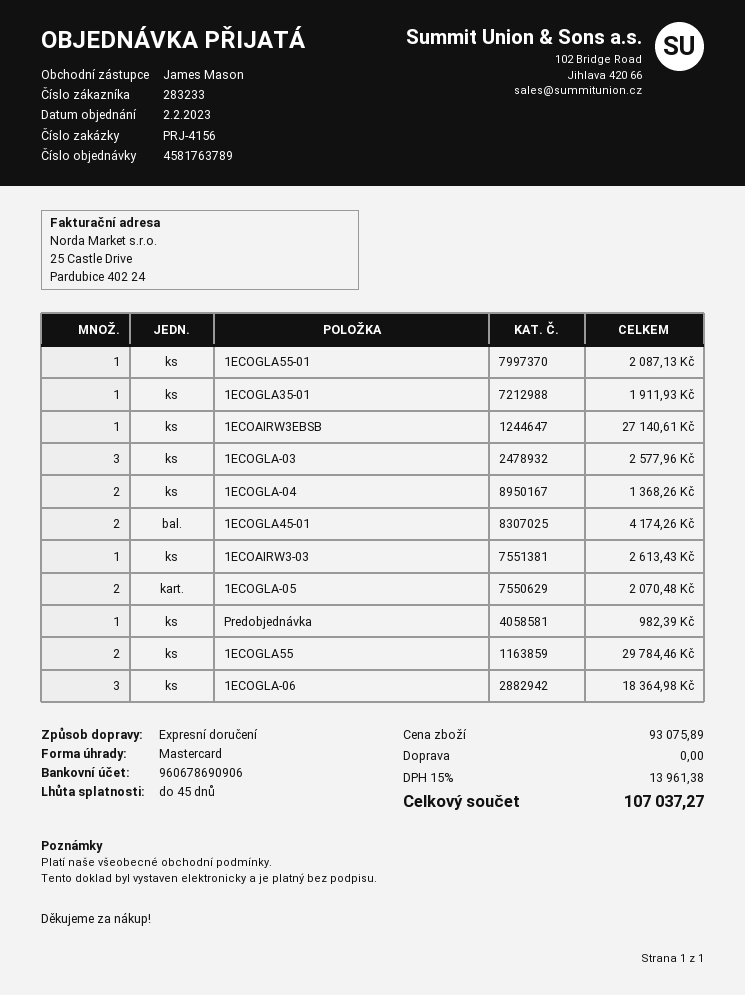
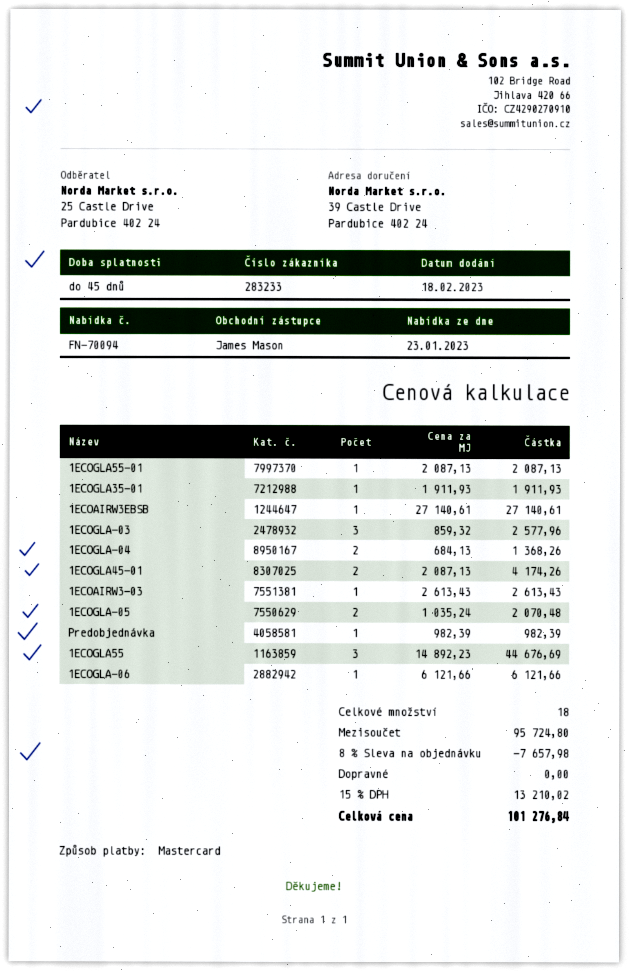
1ECOGLA55: 2 for 29784.46 -> 3 for 44676.69
1ECOGLA-06: 3 for 18364.98 -> 1 for 6121.66
subtotal: 93075.89 -> 95724.80
discount: none -> 8% = 7657.98
tax: 15% = 13961.38 -> 15% = 13210.02
total: 107037.27 -> 101276.84

